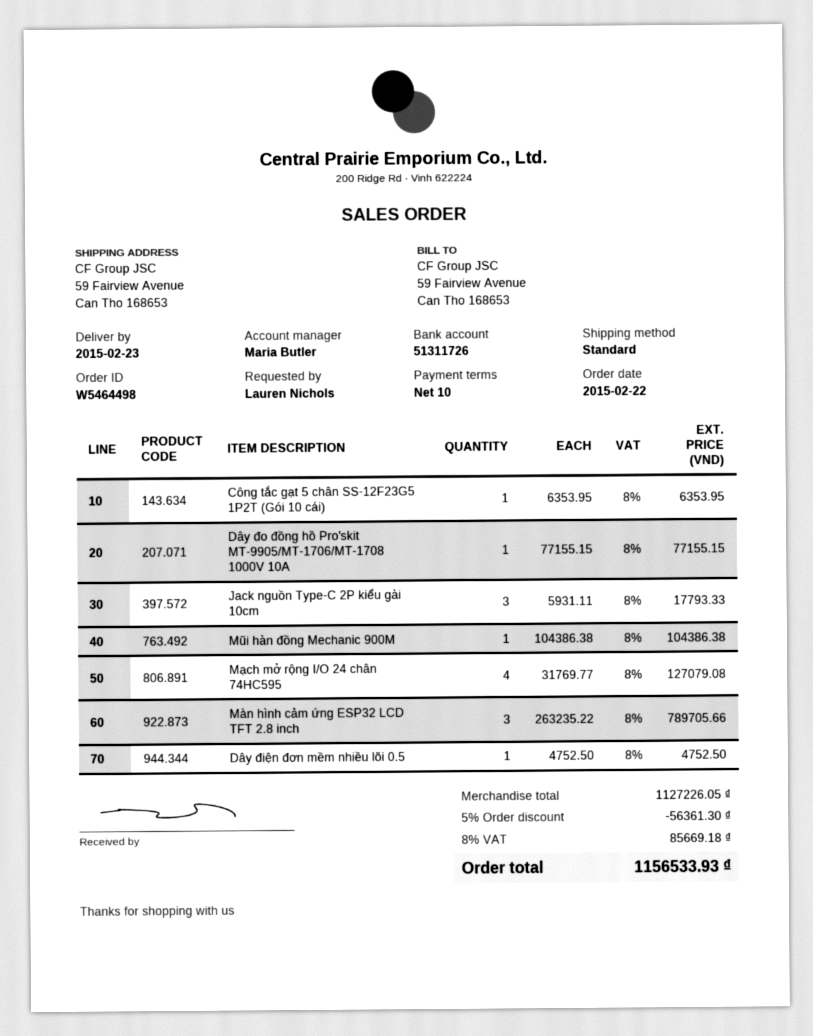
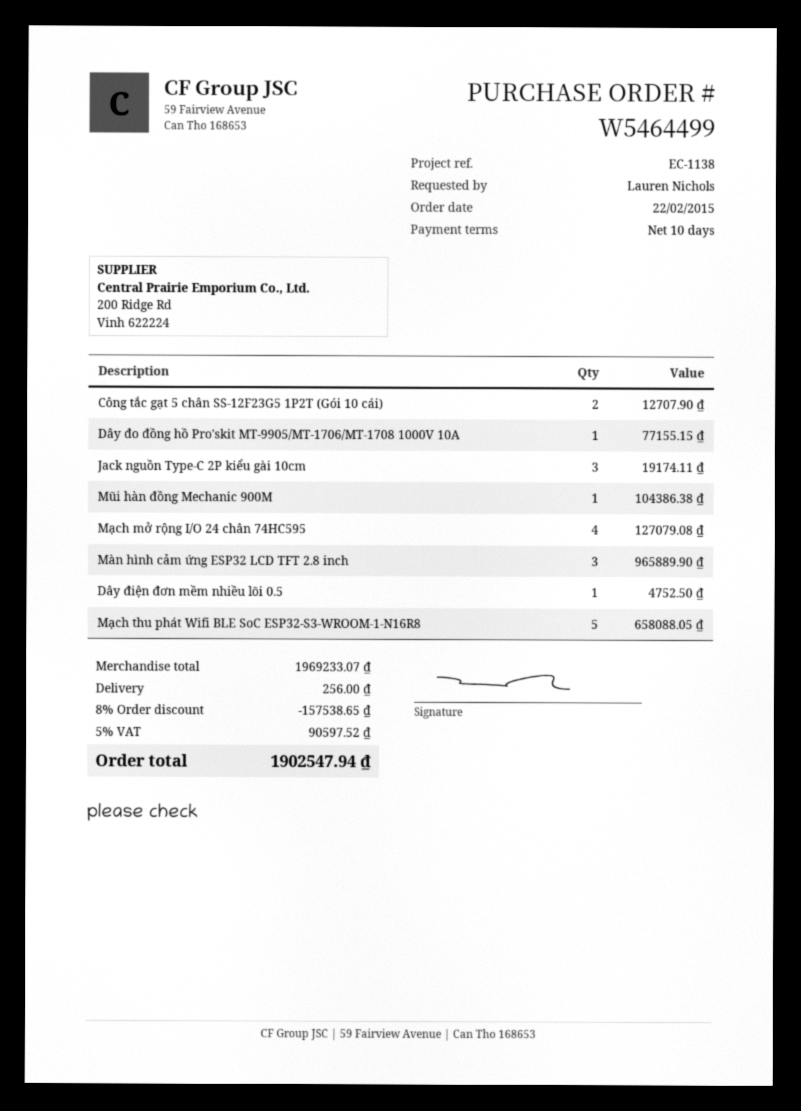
order number: W5464498 -> W5464499
Công tắc gạt 5 chân SS-12F23G5 1P2T (Gói 10 cái): 1 for 6353.95 -> 2 for 12707.90
Jack nguồn Type-C 2P kiểu gài 10cm: 3 for 17793.33 -> 3 for 19174.11
Màn hình cảm ứng ESP32 LCD TFT 2.8 inch: 3 for 789705.66 -> 3 for 965889.90
Mạch thu phát Wifi BLE SoC ESP32-S3-WROOM-1-N16R8: none -> 5 for 658088.05
subtotal: 1127226.05 -> 1969233.07
discount: 5% = 56361.30 -> 8% = 157538.65
shipping: none -> 256.00
tax: 8% = 85669.18 -> 5% = 90597.52
total: 1156533.93 -> 1902547.94

